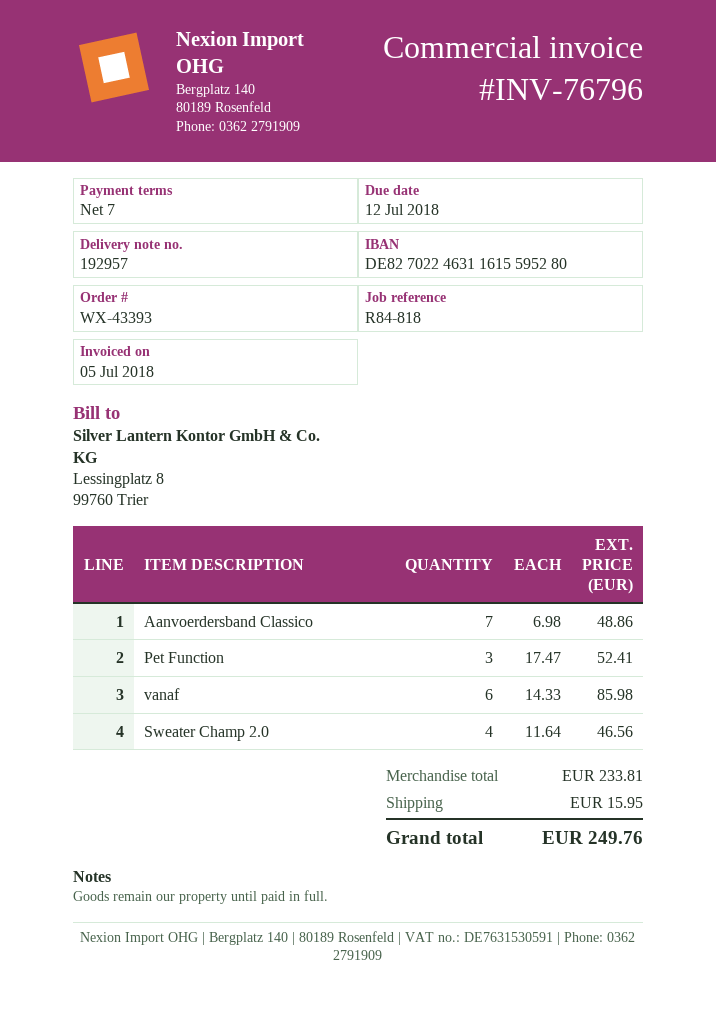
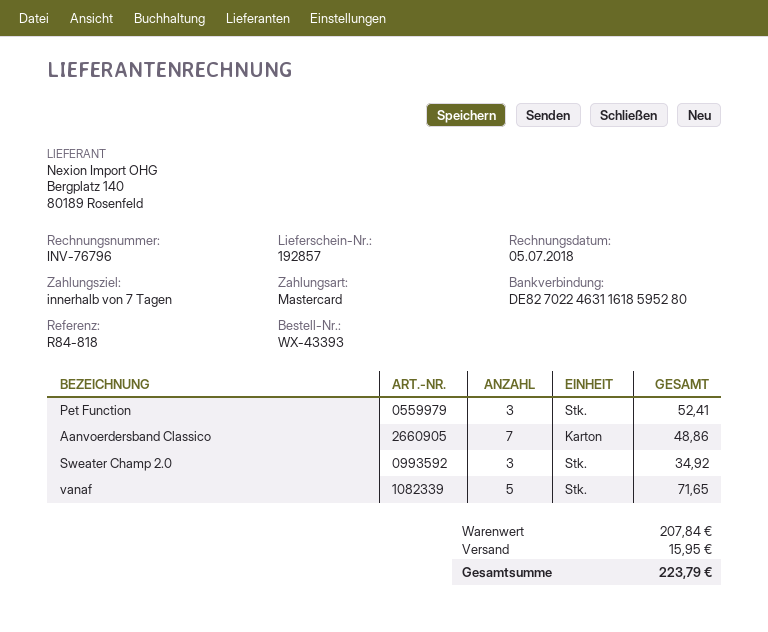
delivery note number: 192957 -> 192857
bank account: DE82702246311615595280 -> DE82702246311618595280
vanaf: 6 for 85.98 -> 5 for 71.65
Sweater Champ 2.0: 4 for 46.56 -> 3 for 34.92
subtotal: 233.81 -> 207.84
total: 249.76 -> 223.79

